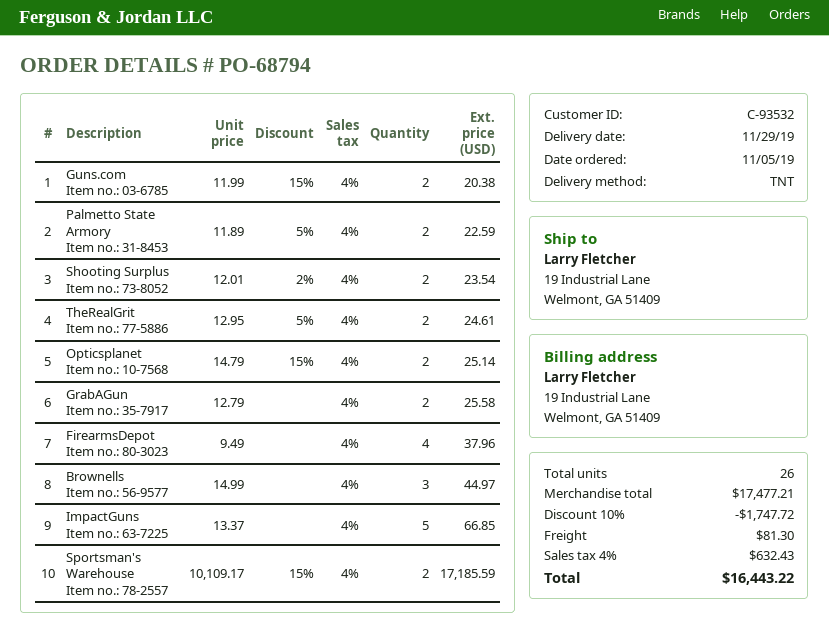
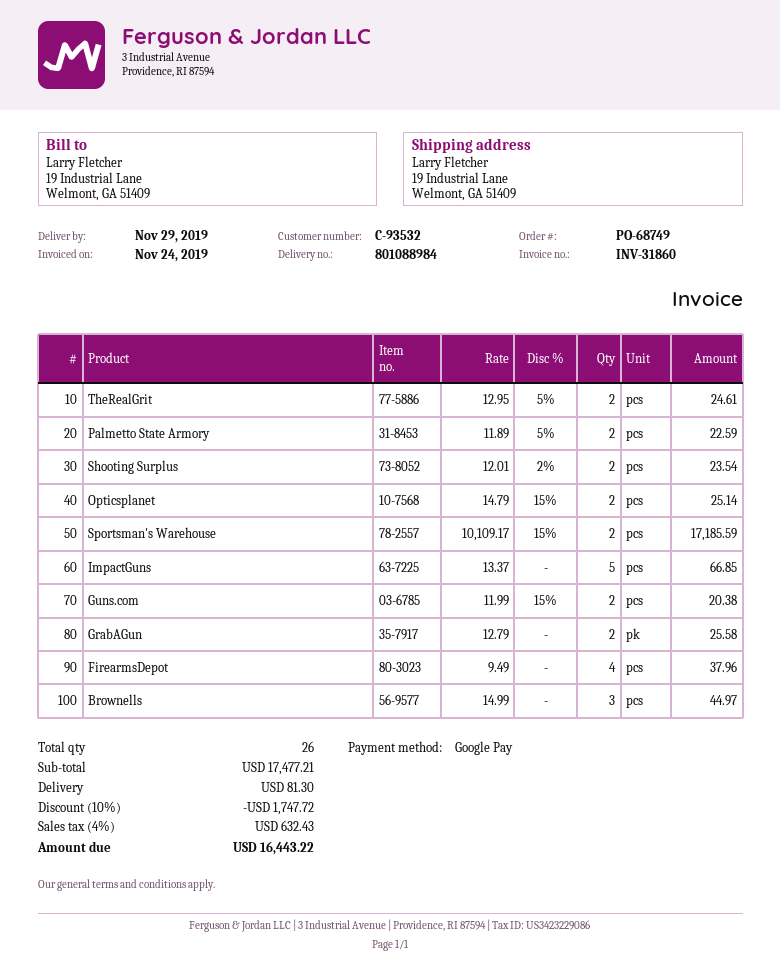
order number: PO-68794 -> PO-68749

